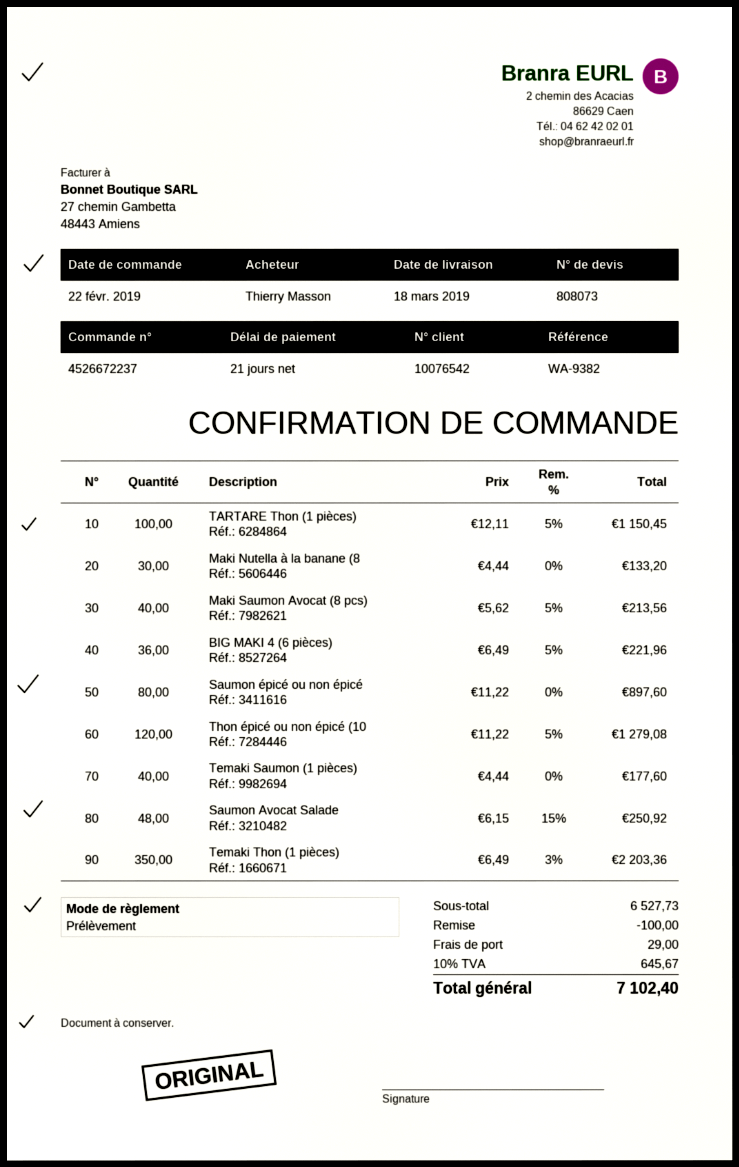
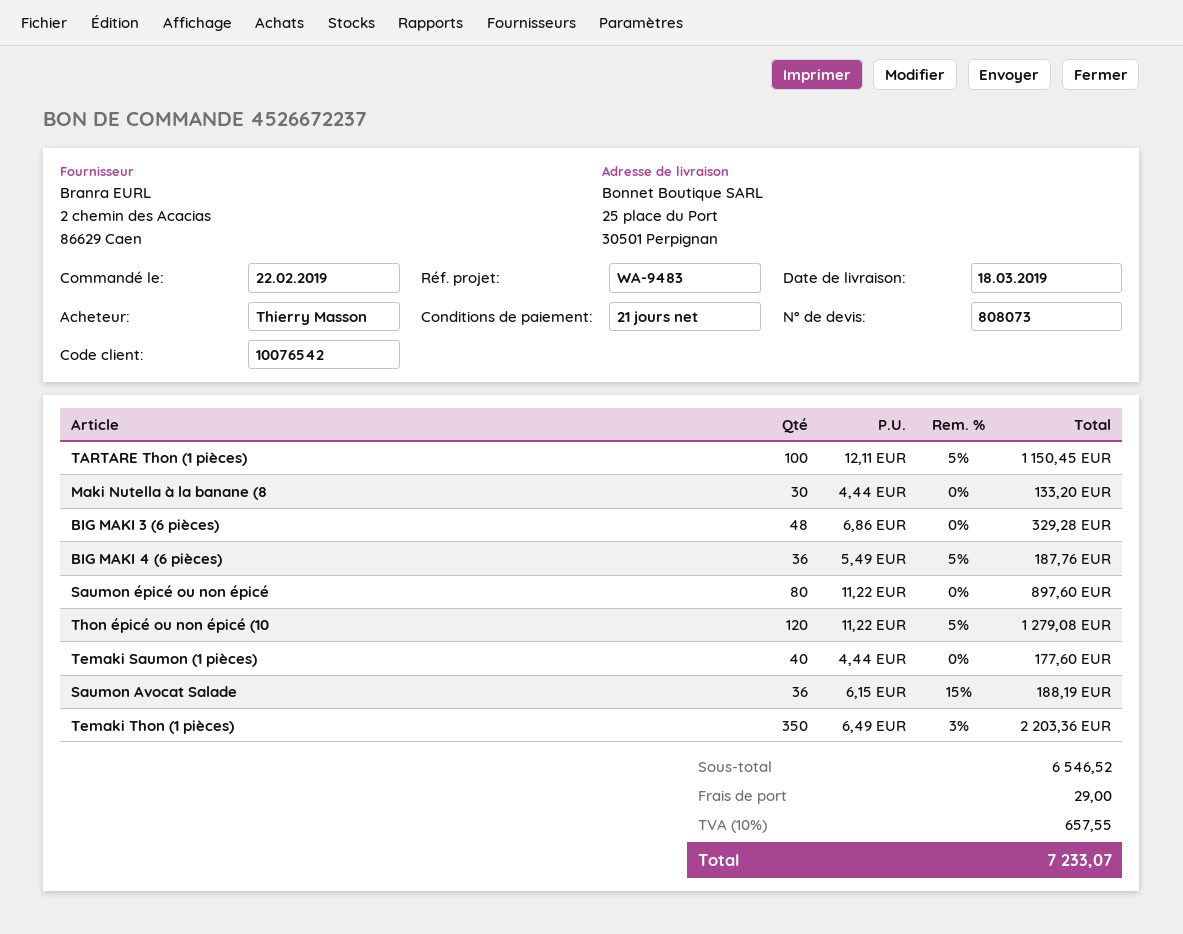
reference: WA-9382 -> WA-9483
Maki Saumon Avocat (8 pcs): 40 x 5.62 - 5% = 213.56 -> none
BIG MAKI 4 (6 pièces): 36 x 6.49 - 5% = 221.96 -> 36 x 5.49 - 5% = 187.76
Saumon Avocat Salade: 48 x 6.15 - 15% = 250.92 -> 36 x 6.15 - 15% = 188.19
BIG MAKI 3 (6 pièces): none -> 48 x 6.86 = 329.28
subtotal: 6527.73 -> 6546.52
discount: 100.00 -> none
tax: 10% = 645.67 -> 10% = 657.55
total: 7102.40 -> 7233.07

